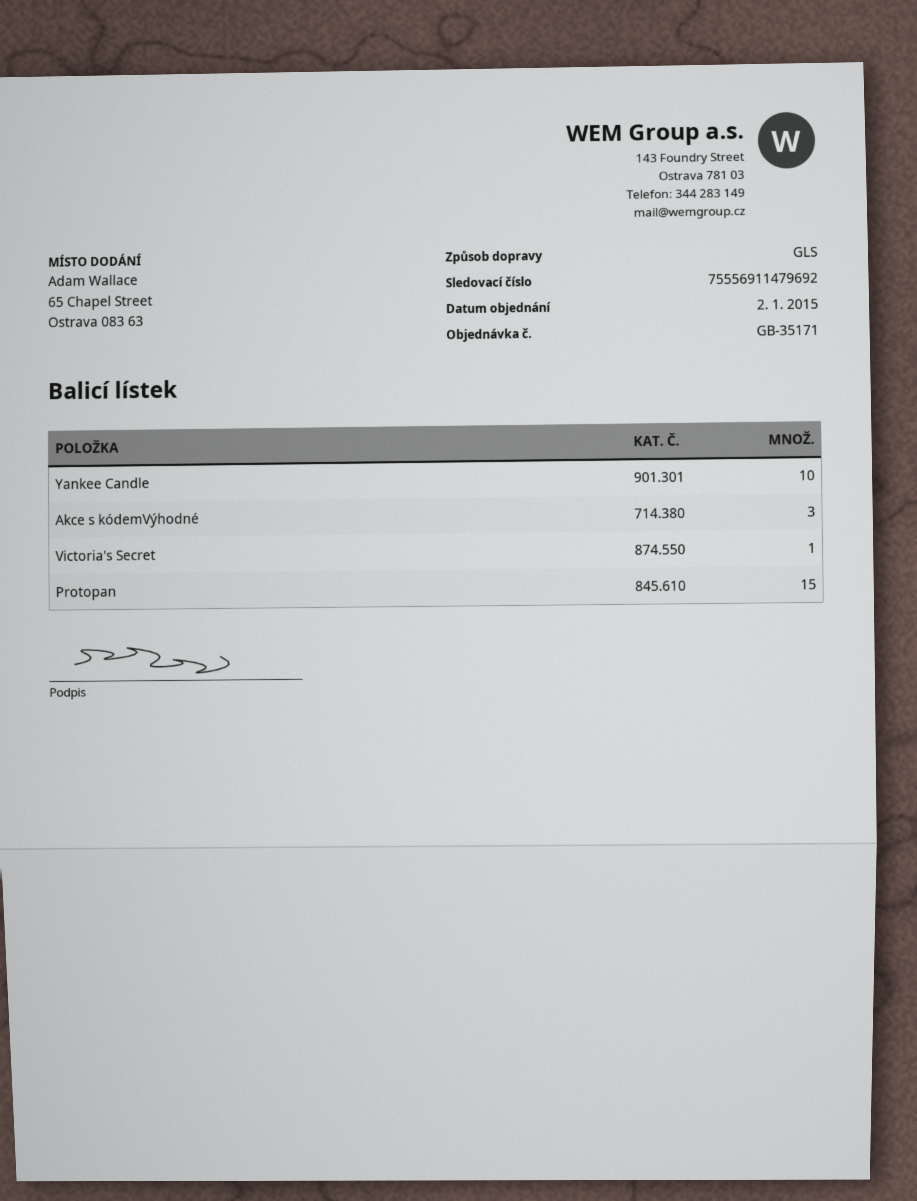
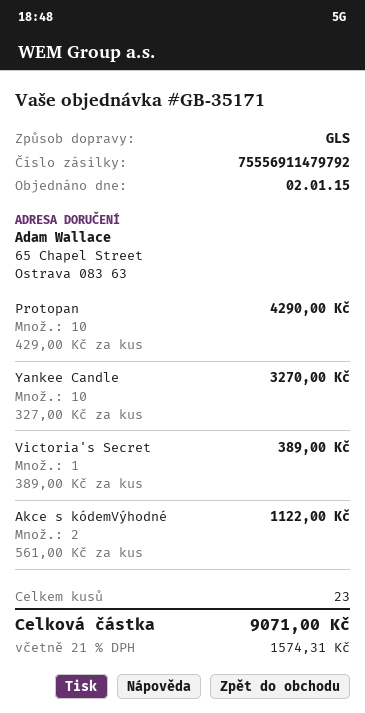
tracking number: 75556911479692 -> 75556911479792
Akce s kódemVýhodné: 3 -> 2
Protopan: 15 -> 10

